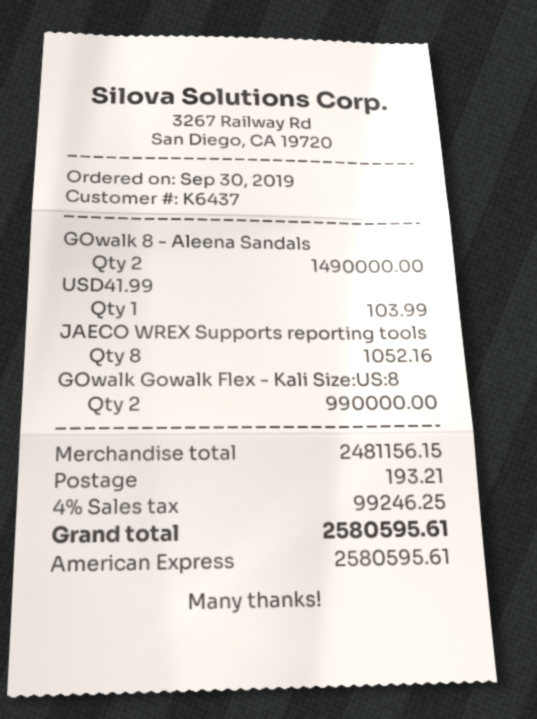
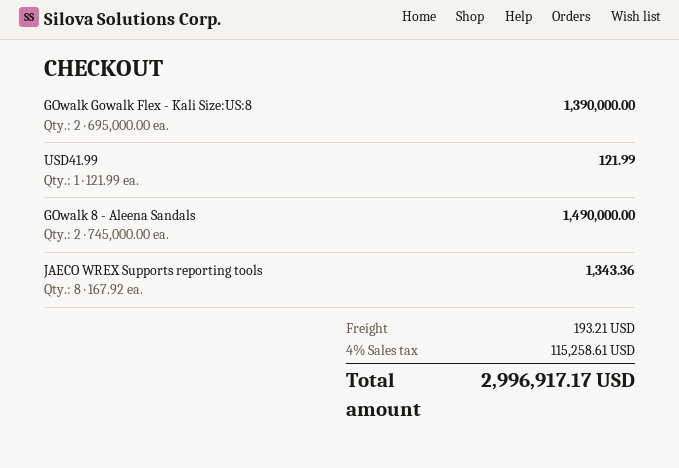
USD41.99: 1 for 103.99 -> 1 for 121.99
JAECO WREX Supports reporting tools: 8 for 1052.16 -> 8 for 1343.36
GOwalk Gowalk Flex - Kali Size:US:8: 2 for 990000.00 -> 2 for 1390000.00
tax: 4% = 99246.25 -> 4% = 115258.61
total: 2580595.61 -> 2996917.17

